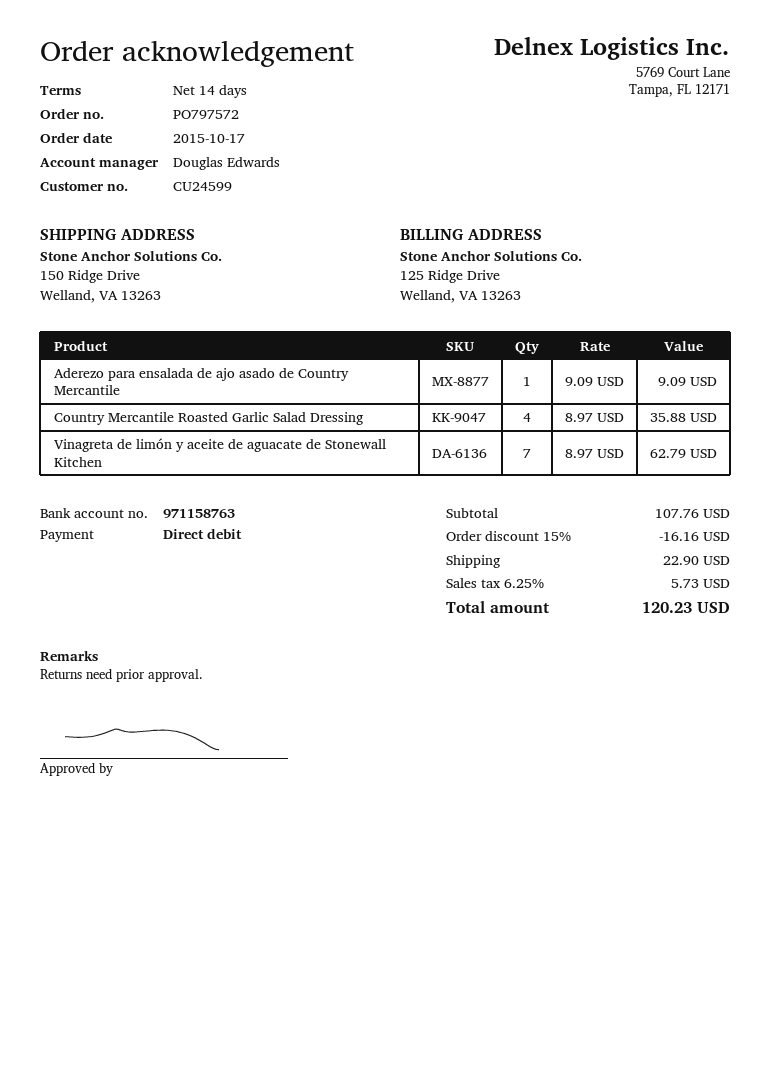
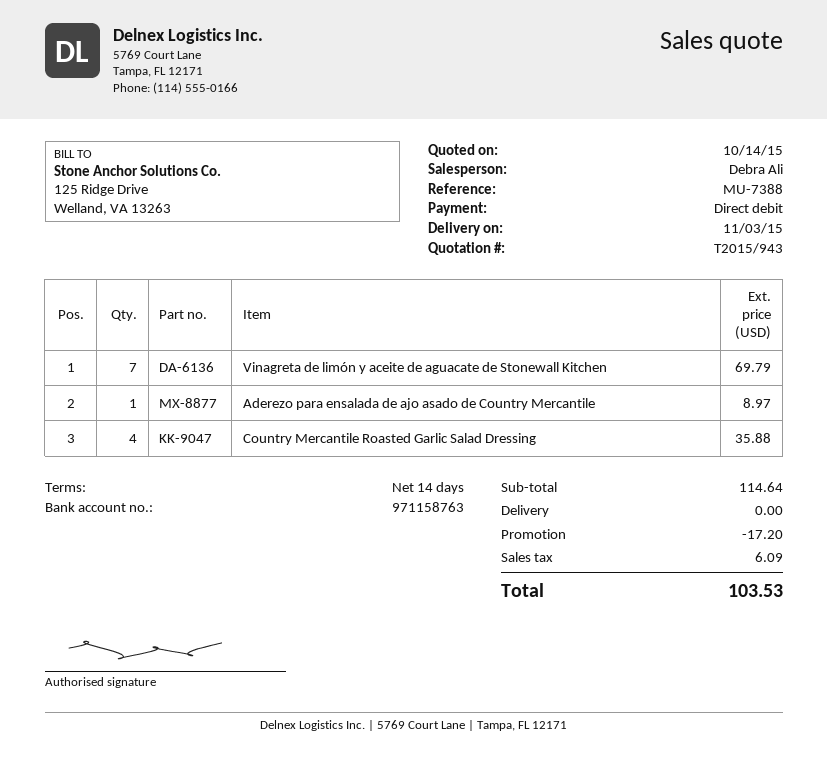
sales rep: Douglas Edwards -> Debra Ali
Aderezo para ensalada de ajo asado de Country Mercantile: 1 for 9.09 -> 1 for 8.97
Vinagreta de limón y aceite de aguacate de Stonewall Kitchen: 7 for 62.79 -> 7 for 69.79
subtotal: 107.76 -> 114.64
discount: 16.16 -> 17.20
shipping: 22.90 -> 0.00
tax: 5.73 -> 6.09
total: 120.23 -> 103.53

